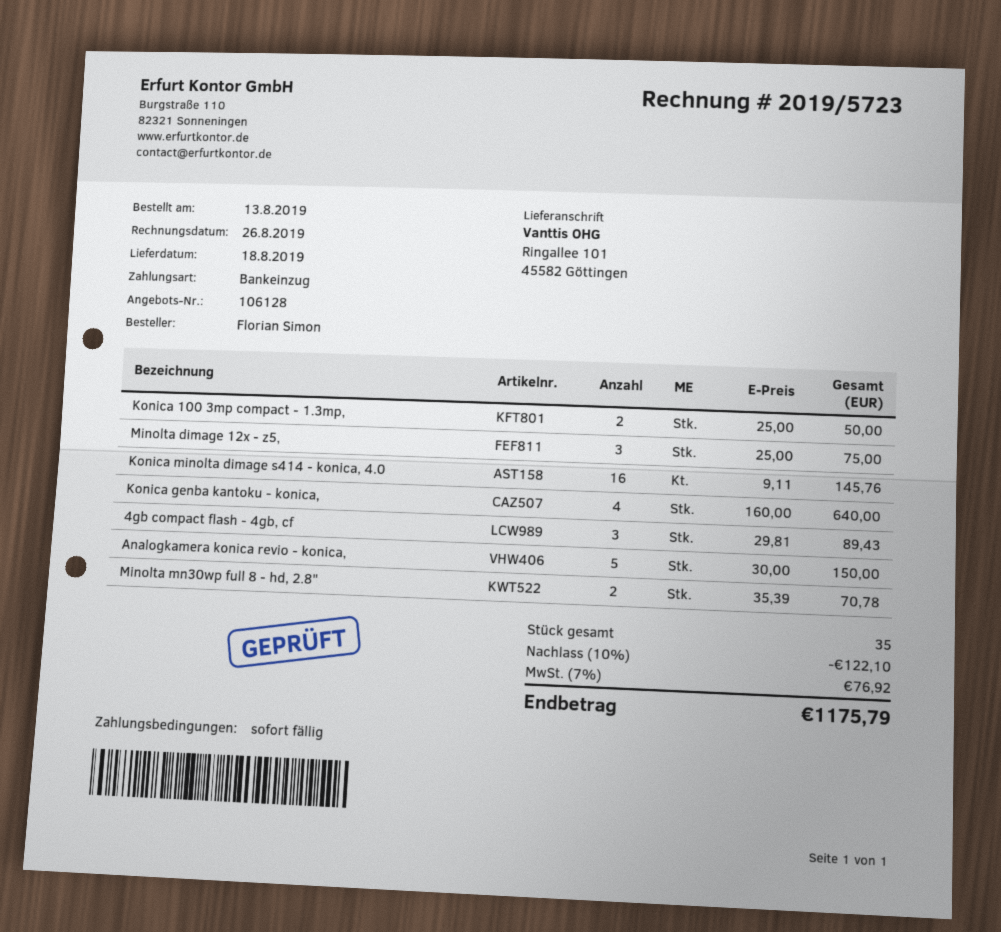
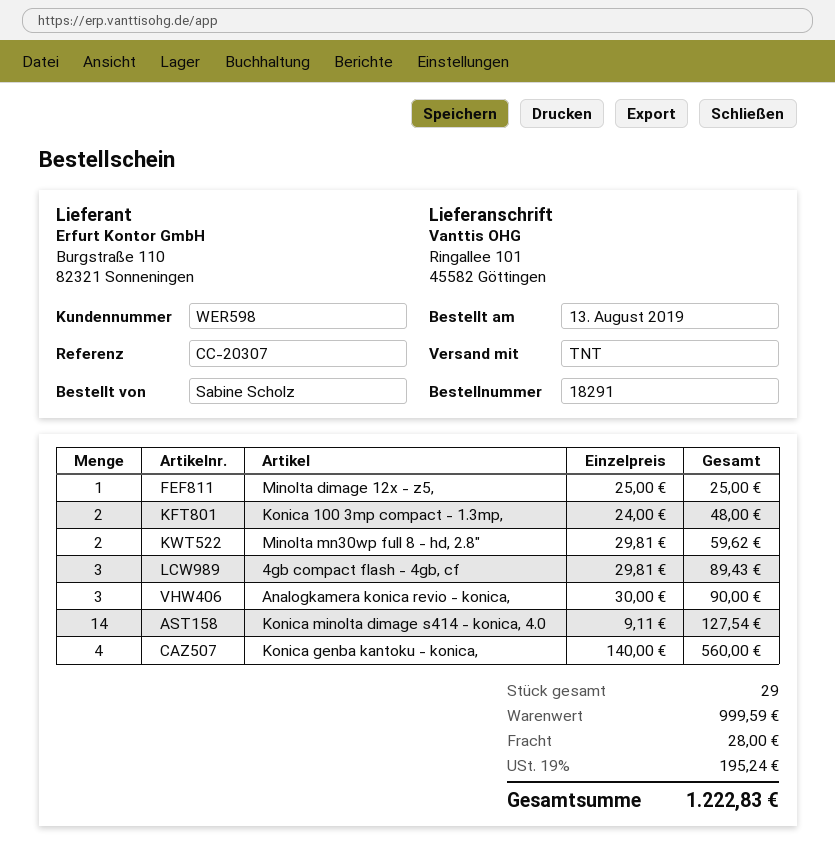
ordered by: Florian Simon -> Sabine Scholz
Konica 100 3mp compact - 1.3mp,: 2 x 25.00 = 50.00 -> 2 x 24.00 = 48.00
Minolta dimage 12x - z5,: 3 x 25.00 = 75.00 -> 1 x 25.00 = 25.00
Konica minolta dimage s414 - konica, 4.0: 16 x 9.11 = 145.76 -> 14 x 9.11 = 127.54
Konica genba kantoku - konica,: 4 x 160.00 = 640.00 -> 4 x 140.00 = 560.00
Analogkamera konica revio - konica,: 5 x 30.00 = 150.00 -> 3 x 30.00 = 90.00
Minolta mn30wp full 8 - hd, 2.8": 2 x 35.39 = 70.78 -> 2 x 29.81 = 59.62
total quantity: 35 -> 29
discount: 10% = 122.10 -> none
shipping: none -> 28.00
tax: 7% = 76.92 -> 19% = 195.24
total: 1175.79 -> 1222.83

